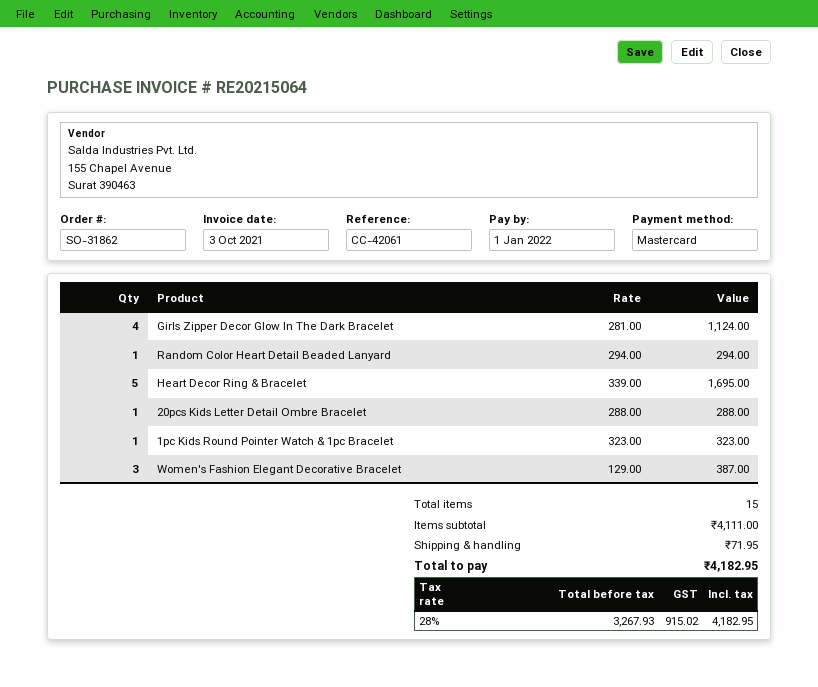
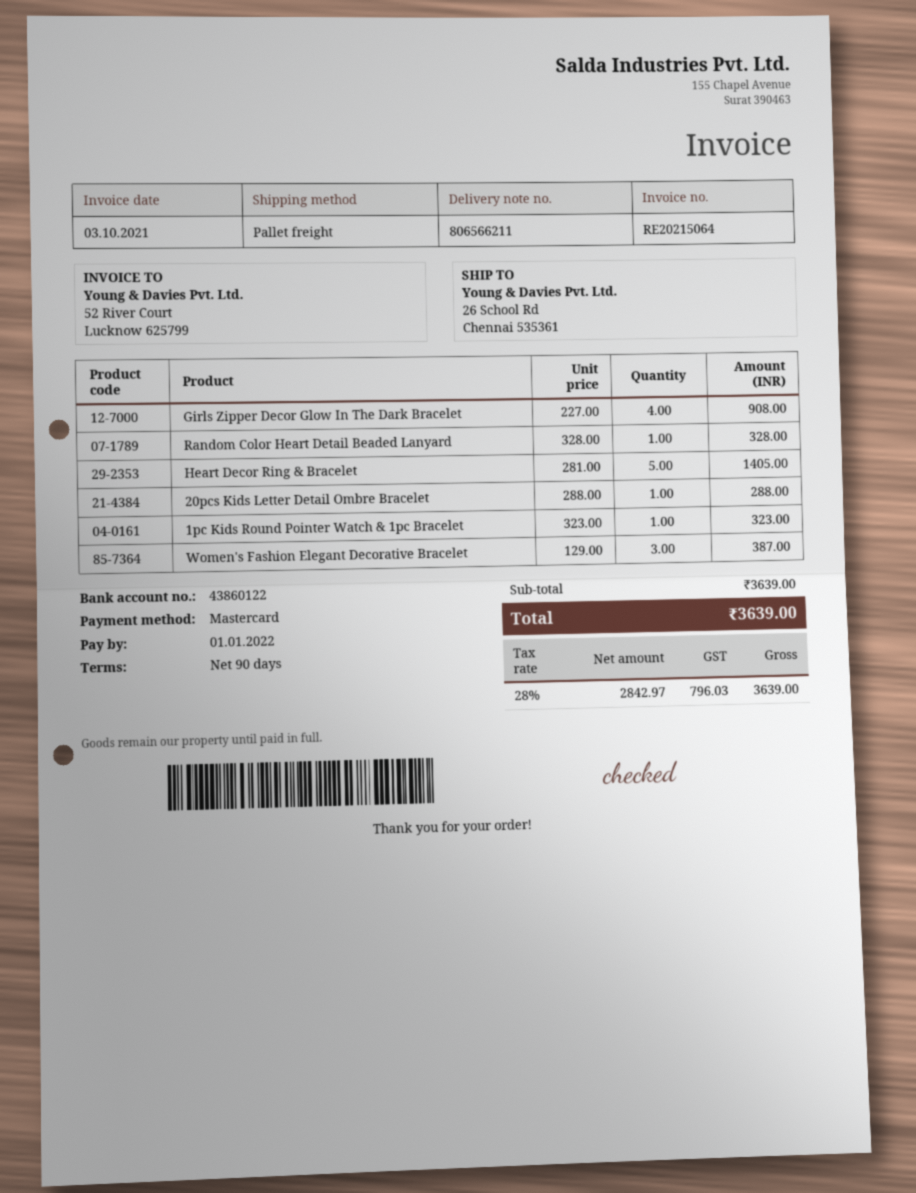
Girls Zipper Decor Glow In The Dark Bracelet: 4 x 281.00 = 1124.00 -> 4 x 227.00 = 908.00
Random Color Heart Detail Beaded Lanyard: 1 x 294.00 = 294.00 -> 1 x 328.00 = 328.00
Heart Decor Ring & Bracelet: 5 x 339.00 = 1695.00 -> 5 x 281.00 = 1405.00
subtotal: 4111.00 -> 3639.00
shipping: 71.95 -> none
net: 3267.93 -> 2842.97
tax: 28% = 915.02 -> 28% = 796.03
total: 4182.95 -> 3639.00

